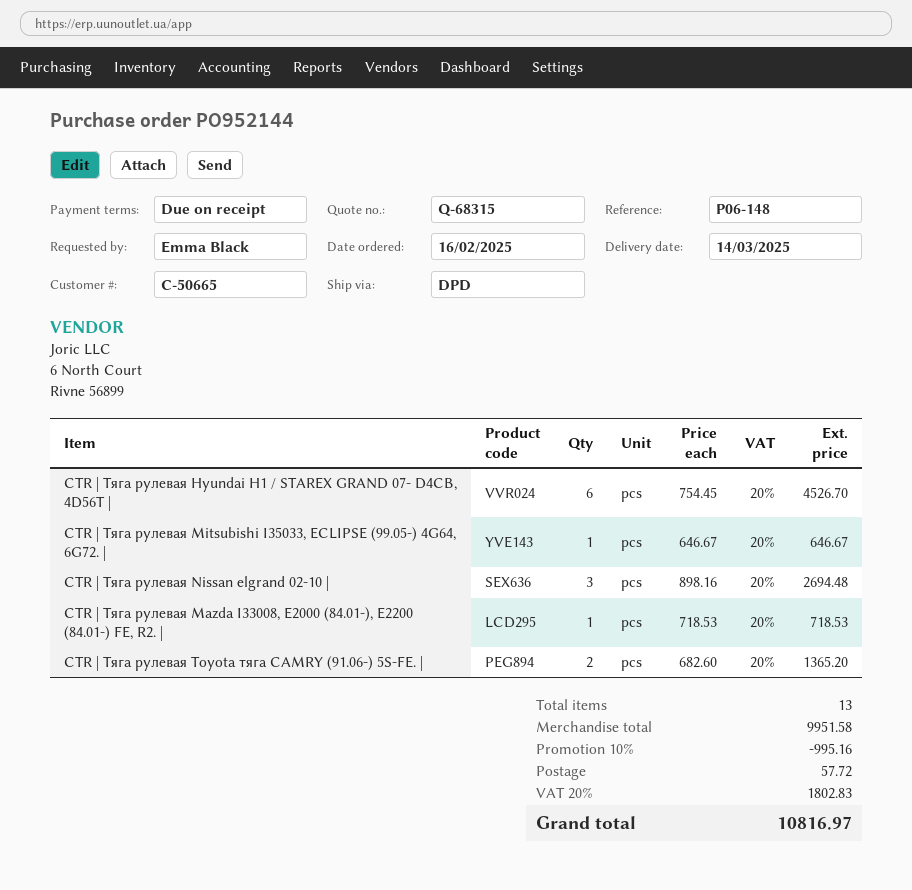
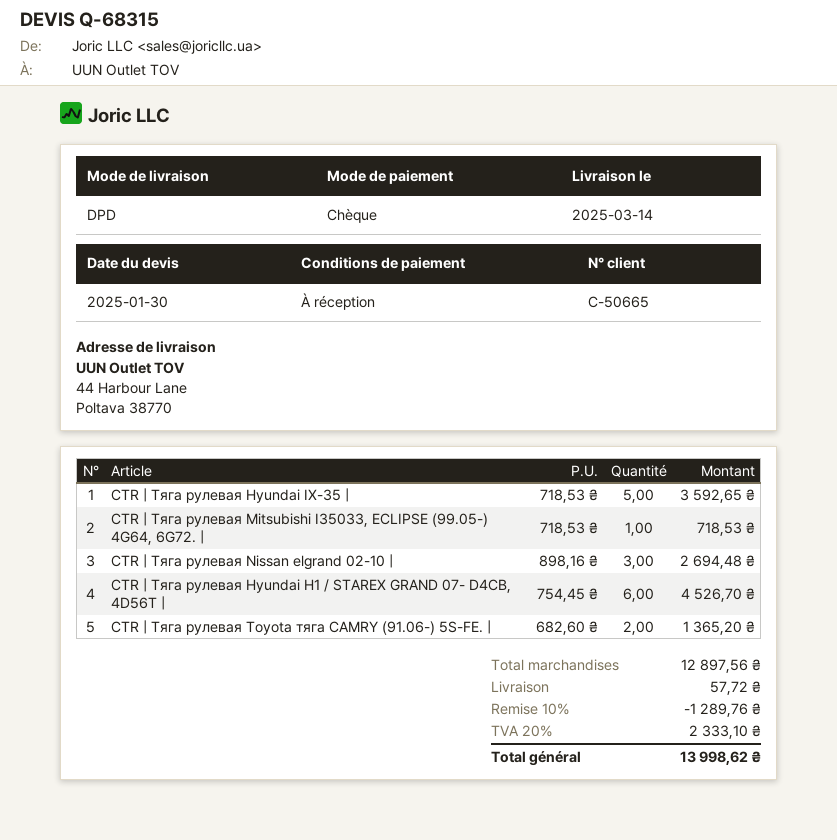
CTR | Тяга рулевая Mitsubishi I35033, ECLIPSE (99.05-) 4G64, 6G72. |: 1 x 646.67 = 646.67 -> 1 x 718.53 = 718.53
CTR | Тяга рулевая Mazda I33008, E2000 (84.01-), E2200 (84.01-) FE, R2. |: 1 x 718.53 = 718.53 -> none
CTR | Тяга рулевая Hyundai IX-35 |: none -> 5 x 718.53 = 3592.65
subtotal: 9951.58 -> 12897.56
discount: 10% = 995.16 -> 10% = 1289.76
tax: 20% = 1802.83 -> 20% = 2333.10
total: 10816.97 -> 13998.62

